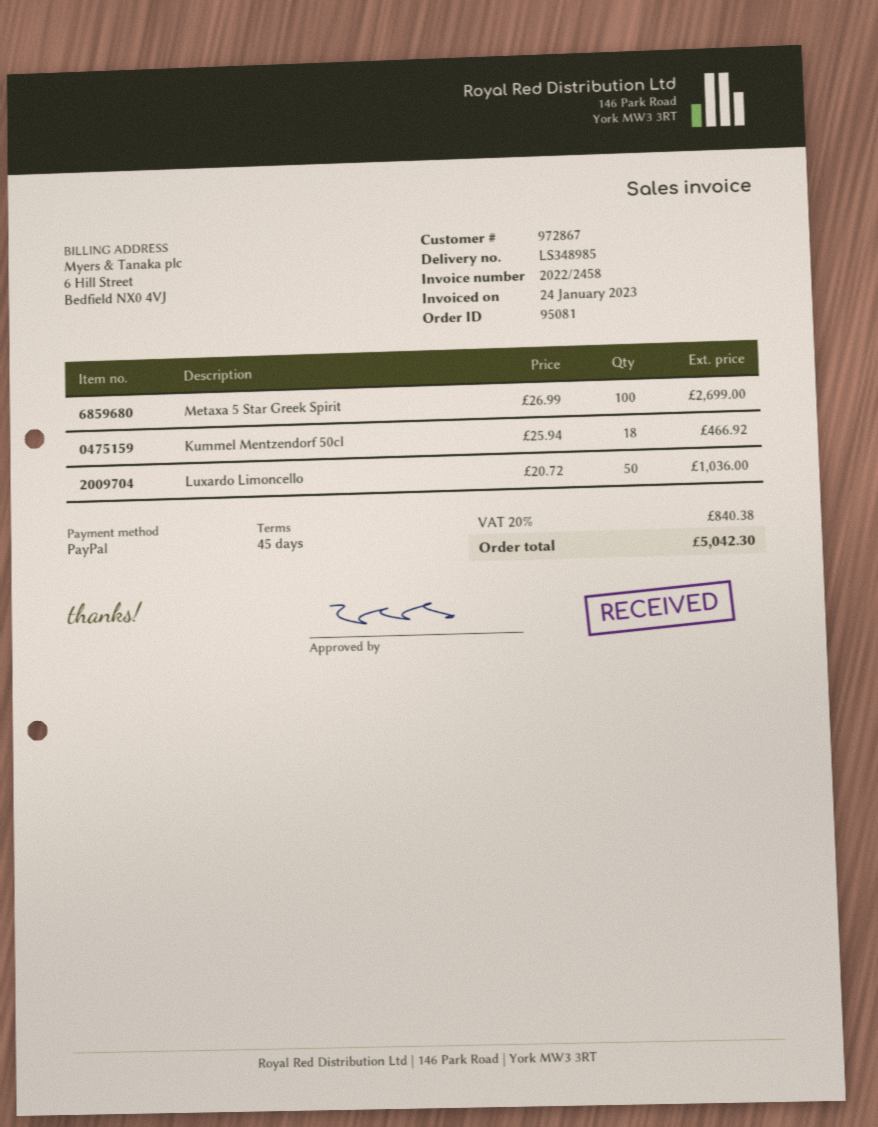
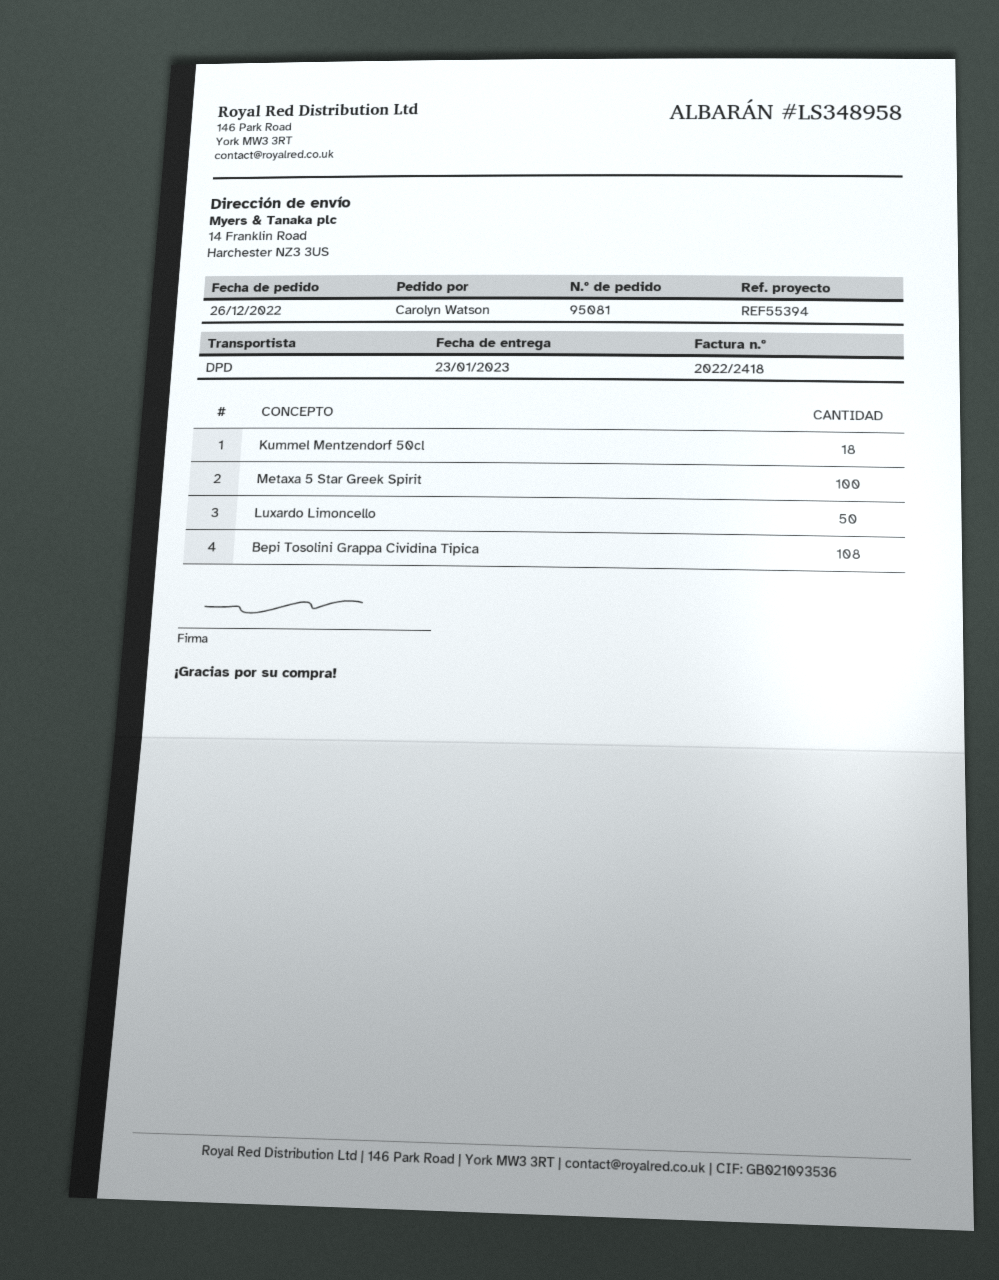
delivery note number: LS348985 -> LS348958
invoice number: 2022/2458 -> 2022/2418
Bepi Tosolini Grappa Cividina Tipica: none -> 108

